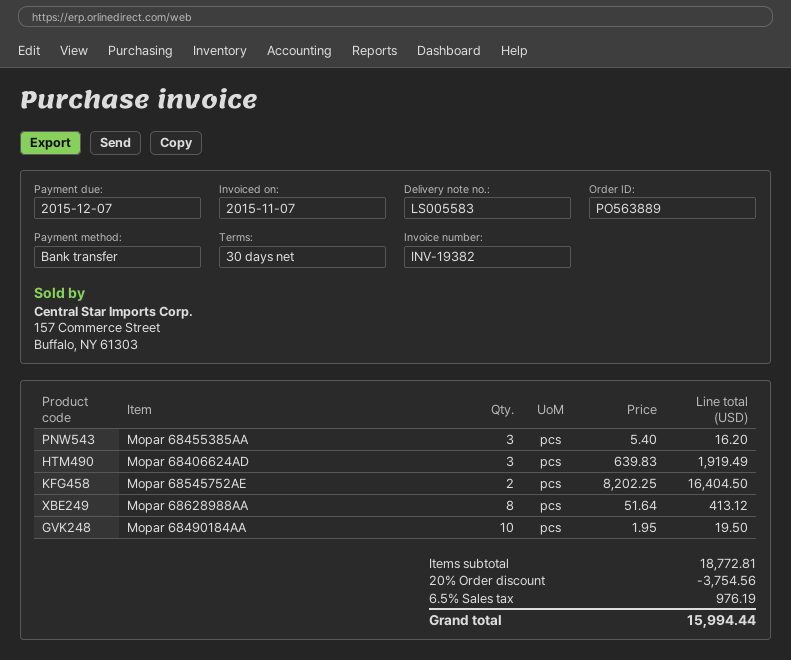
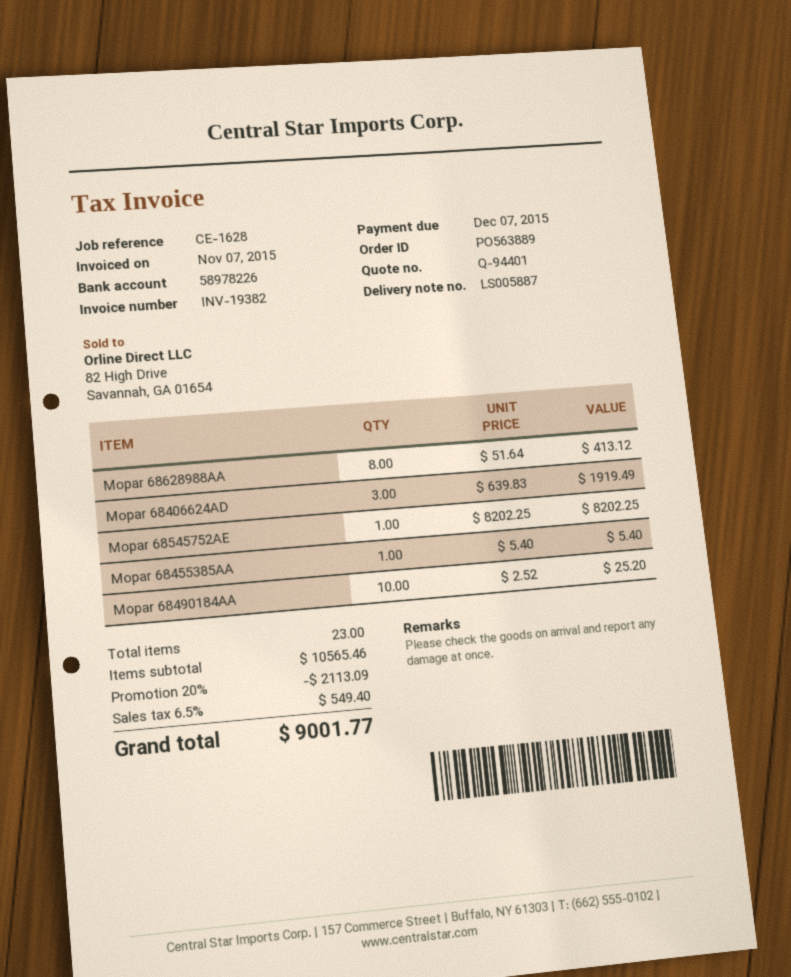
delivery note number: LS005583 -> LS005887
Mopar 68455385AA: 3 x 5.40 = 16.20 -> 1 x 5.40 = 5.40
Mopar 68545752AE: 2 x 8202.25 = 16404.50 -> 1 x 8202.25 = 8202.25
Mopar 68490184AA: 10 x 1.95 = 19.50 -> 10 x 2.52 = 25.20
subtotal: 18772.81 -> 10565.46
discount: 20% = 3754.56 -> 20% = 2113.09
tax: 6.5% = 976.19 -> 6.5% = 549.40
total: 15994.44 -> 9001.77

